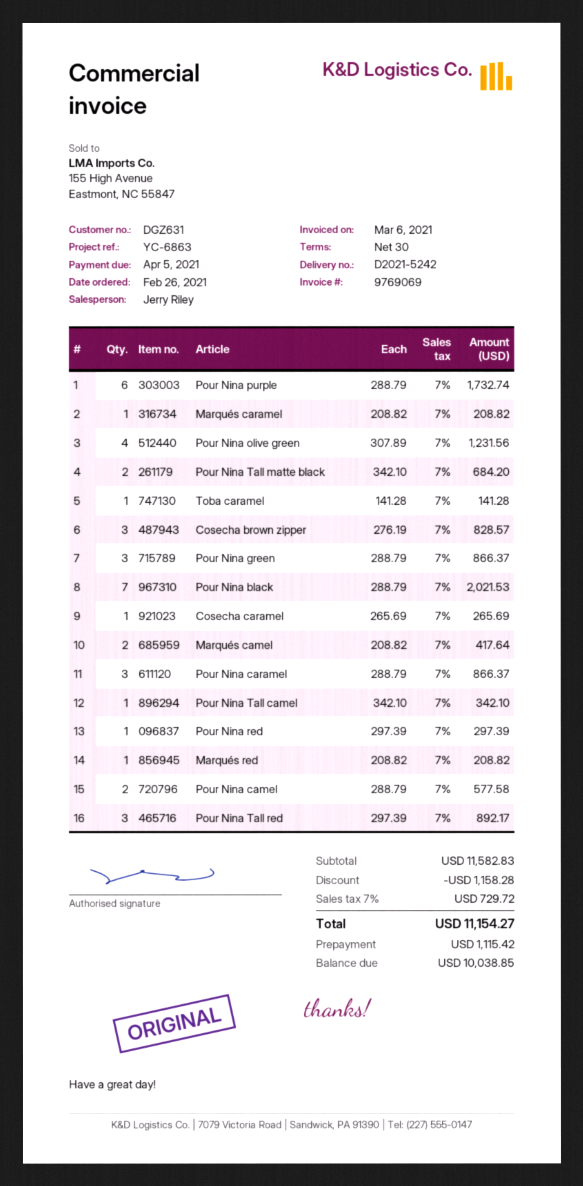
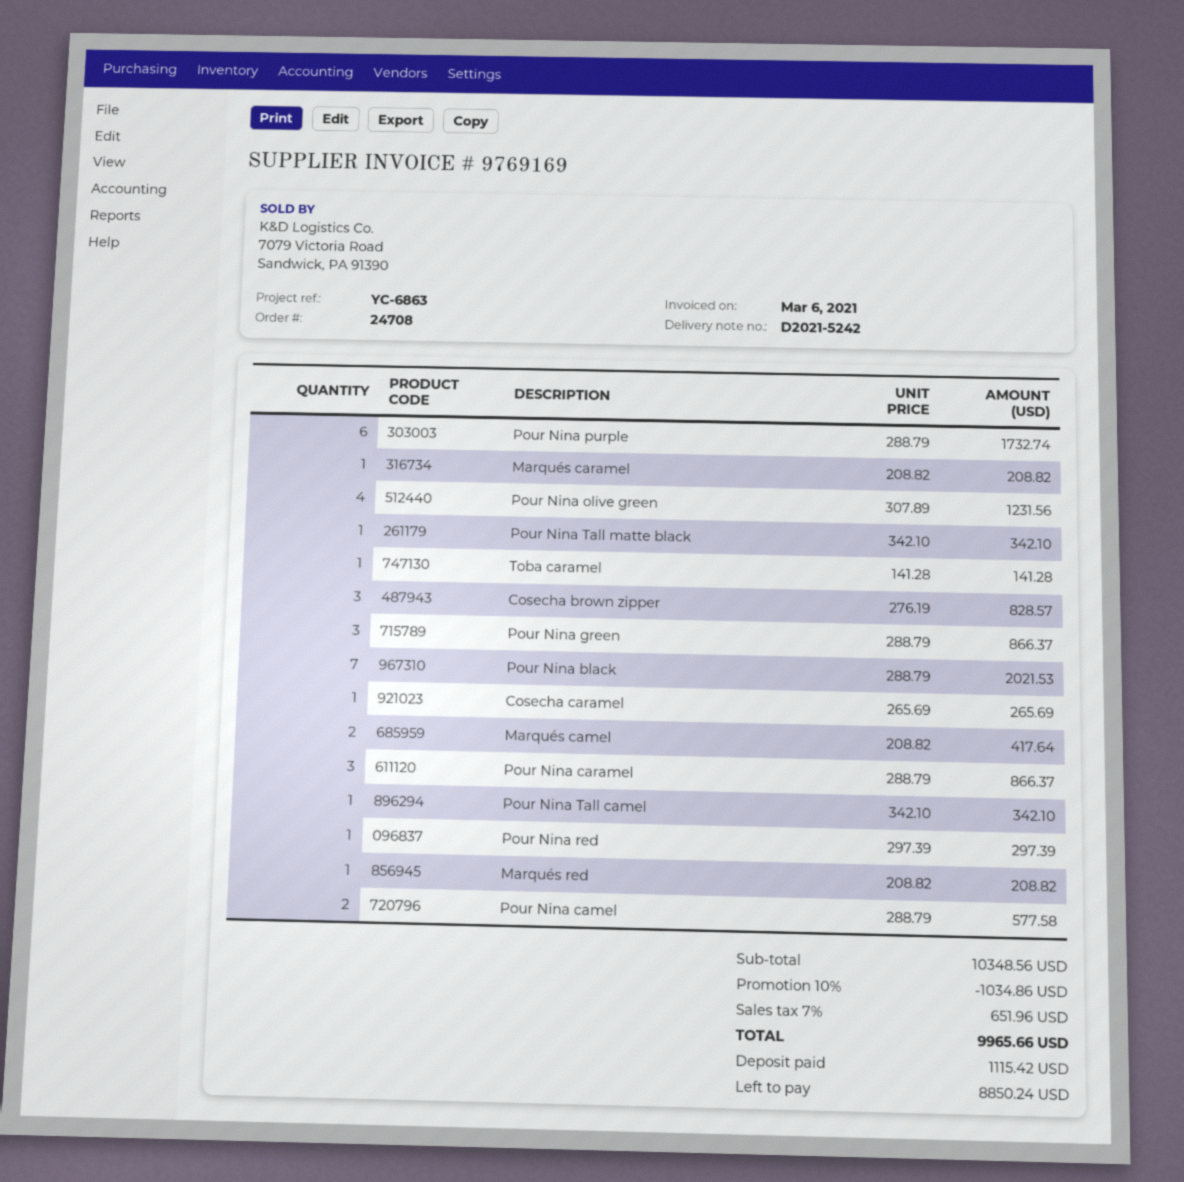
invoice number: 9769069 -> 9769169
Pour Nina Tall matte black: 2 x 342.10 = 684.20 -> 1 x 342.10 = 342.10
Pour Nina Tall red: 3 x 297.39 = 892.17 -> none
subtotal: 11582.83 -> 10348.56
discount: 1158.28 -> 1034.86
tax: 7% = 729.72 -> 7% = 651.96
total: 11154.27 -> 9965.66
balance: 10038.85 -> 8850.24

